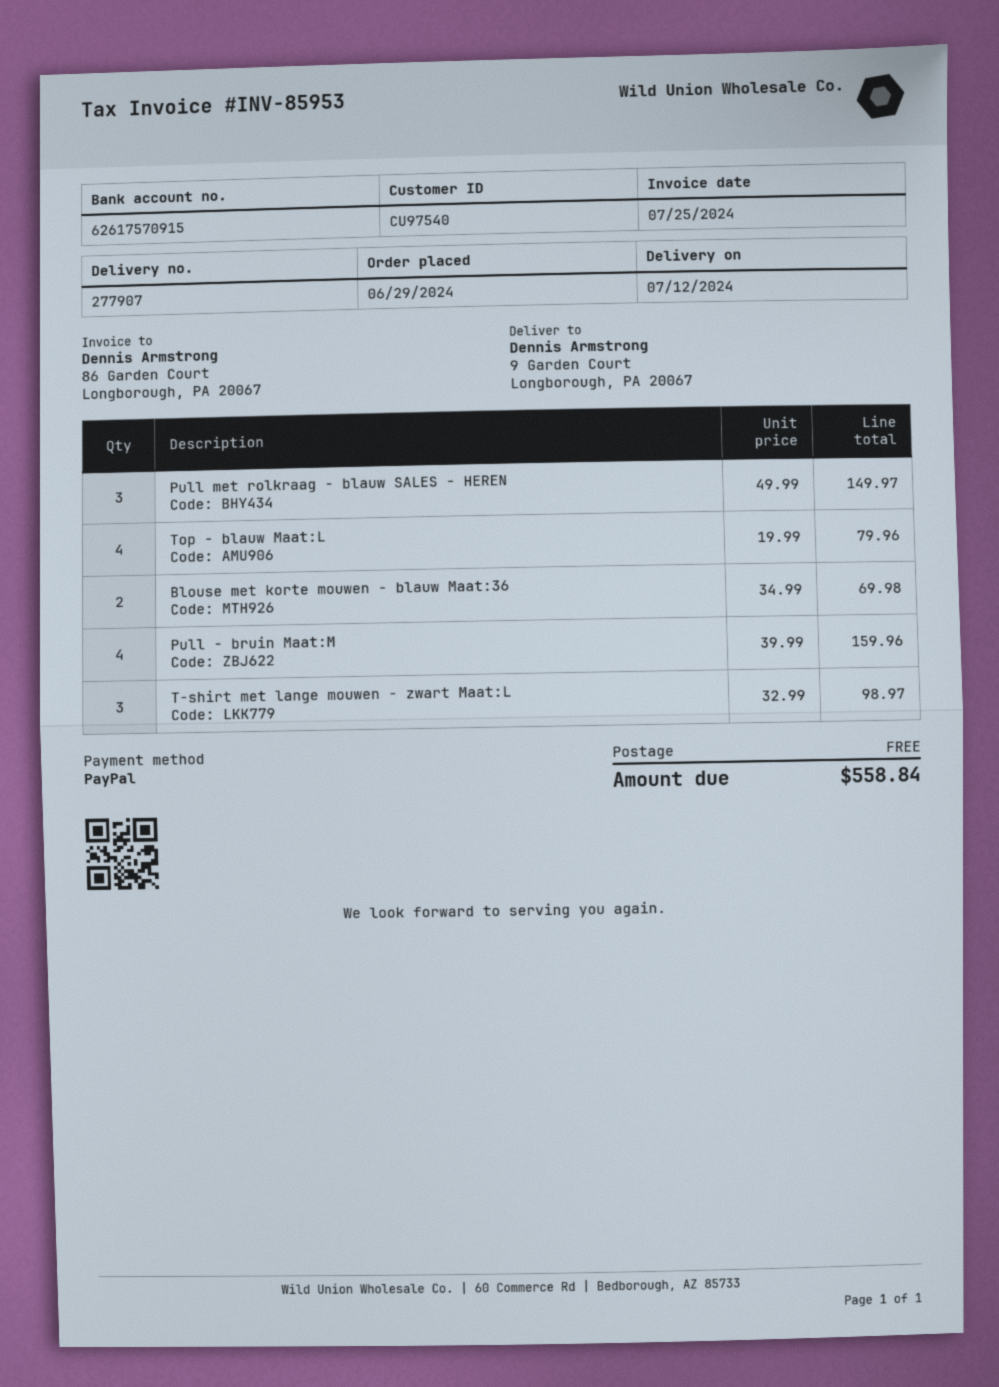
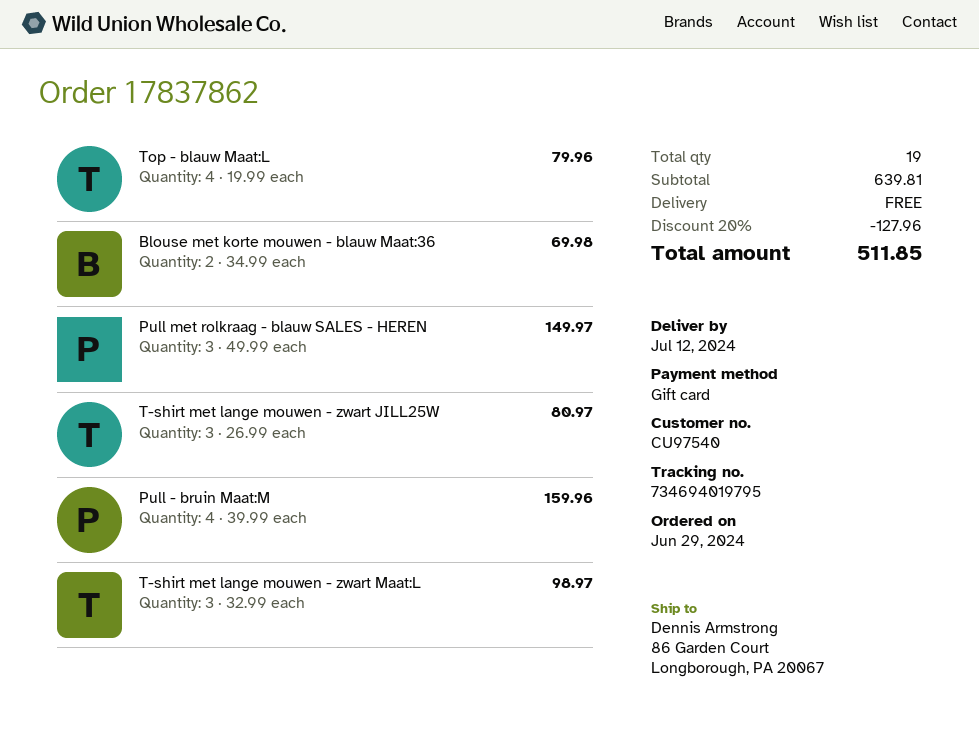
payment method: PayPal -> gift card
ship to: 9 Garden Court, Longborough, PA 20067 -> 86 Garden Court, Longborough, PA 20067
T-shirt met lange mouwen - zwart JILL25W: none -> 3 x 26.99 = 80.97
discount: none -> 20% = 127.96
total: 558.84 -> 511.85

